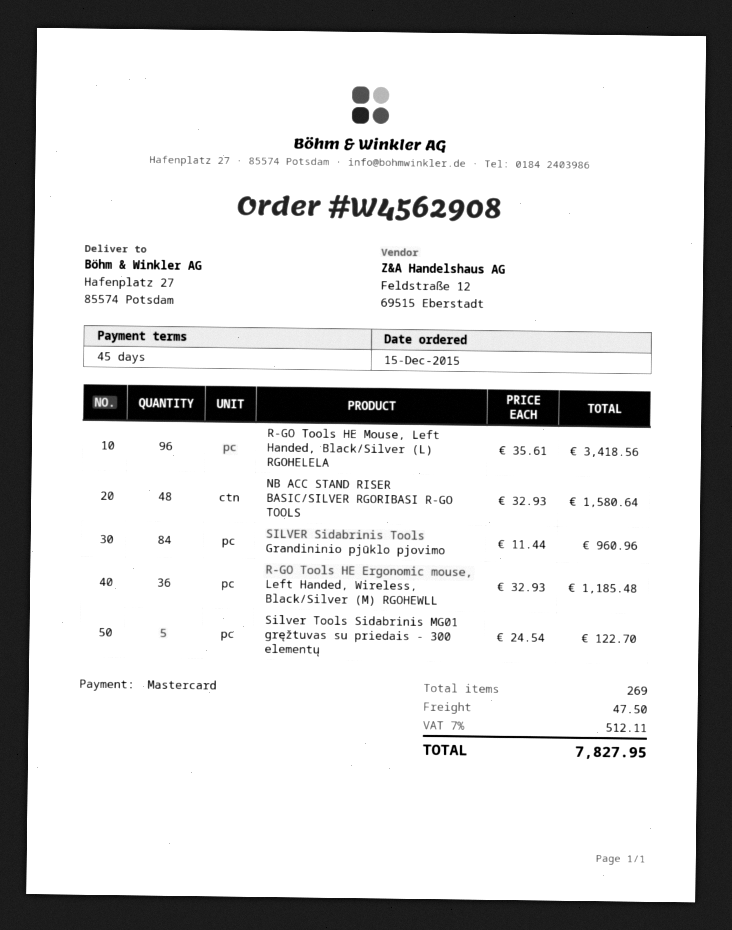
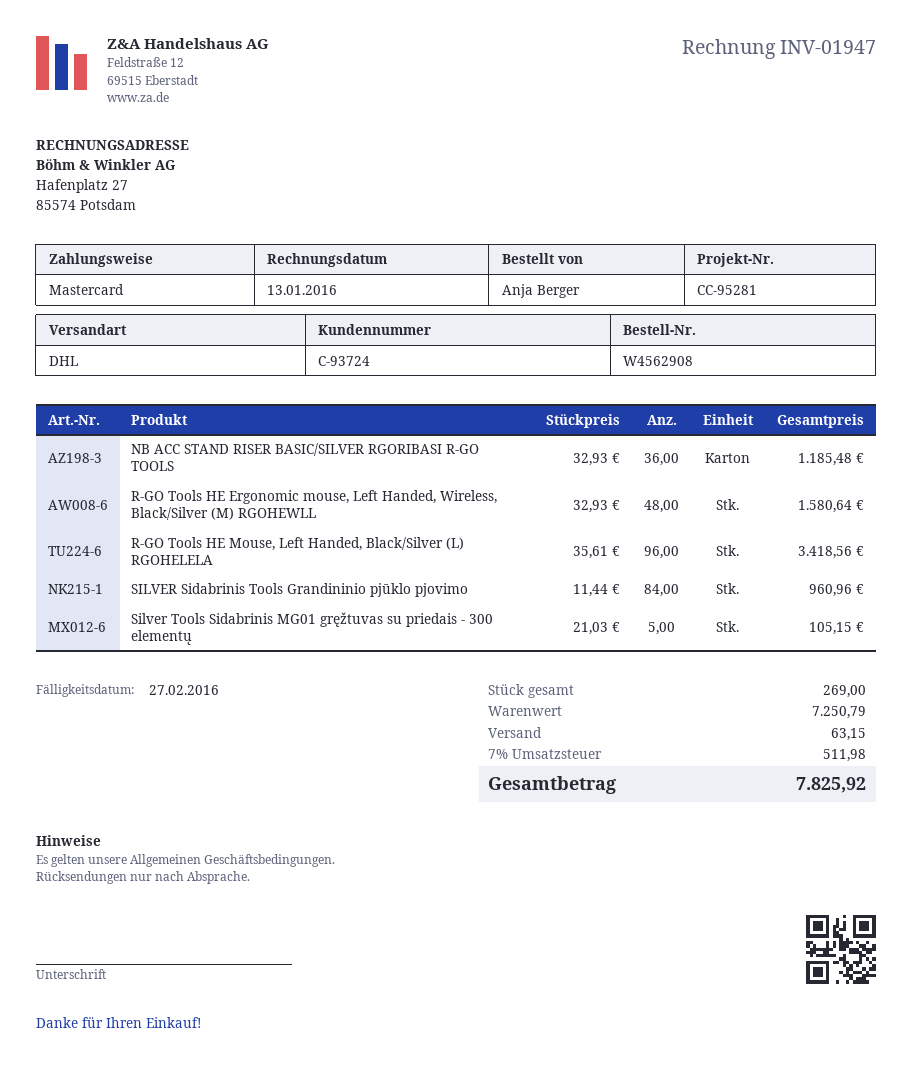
NB ACC STAND RISER BASIC/SILVER RGORIBASI R-GO TOOLS: 48 x 32.93 = 1580.64 -> 36 x 32.93 = 1185.48
R-GO Tools HE Ergonomic mouse, Left Handed, Wireless, Black/Silver (M) RGOHEWLL: 36 x 32.93 = 1185.48 -> 48 x 32.93 = 1580.64
Silver Tools Sidabrinis MG01 gręžtuvas su priedais - 300 elementų: 5 x 24.54 = 122.70 -> 5 x 21.03 = 105.15
shipping: 47.50 -> 63.15
tax: 7% = 512.11 -> 7% = 511.98
total: 7827.95 -> 7825.92

